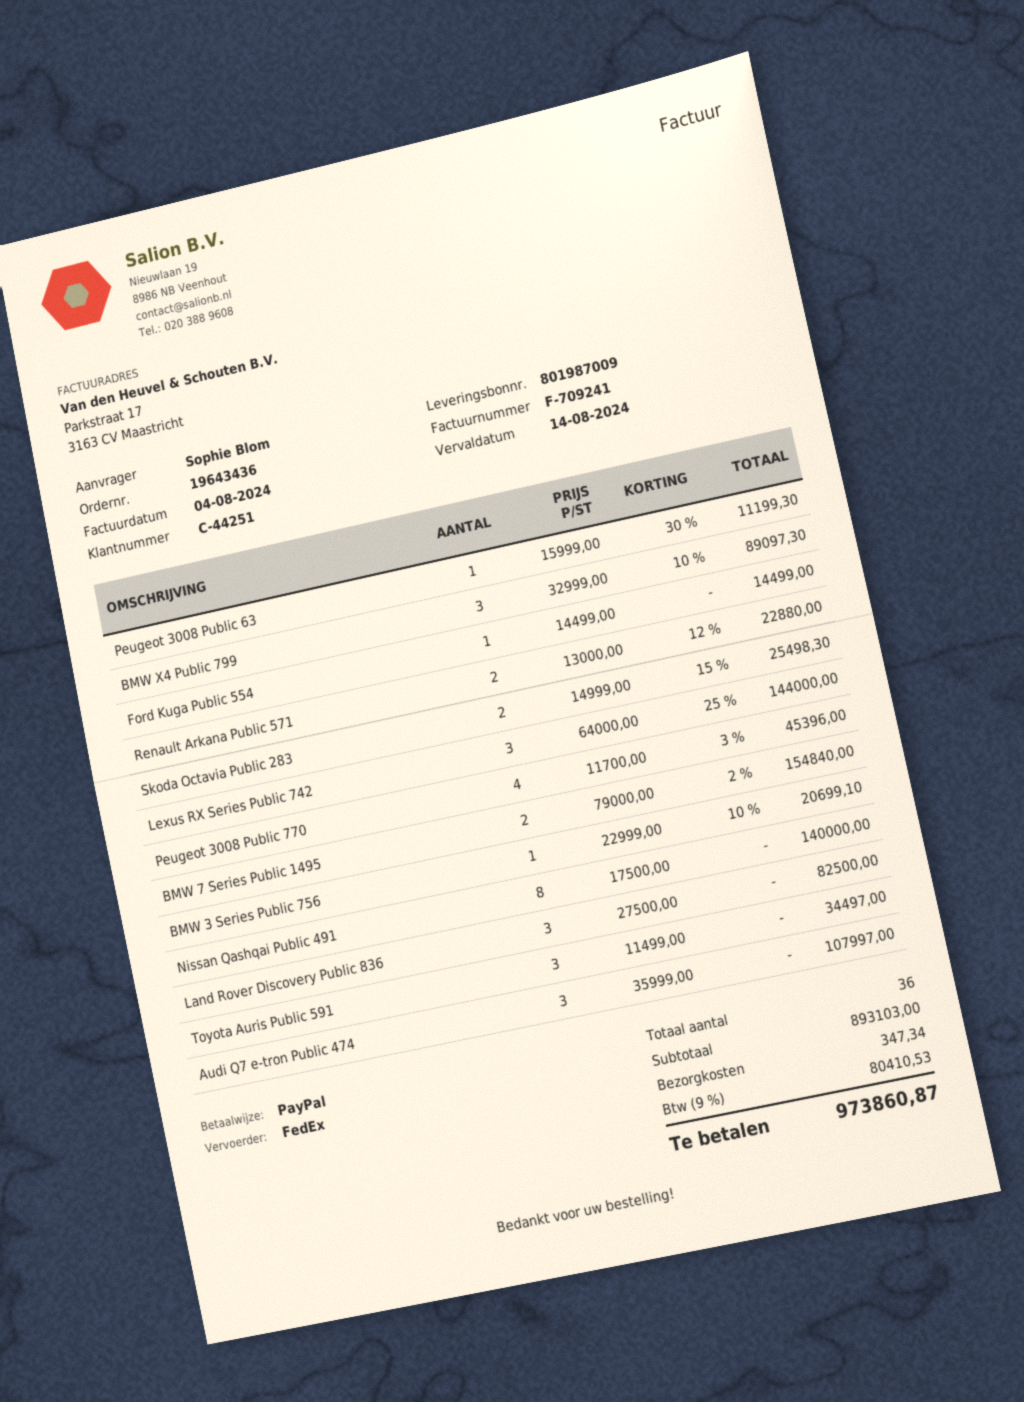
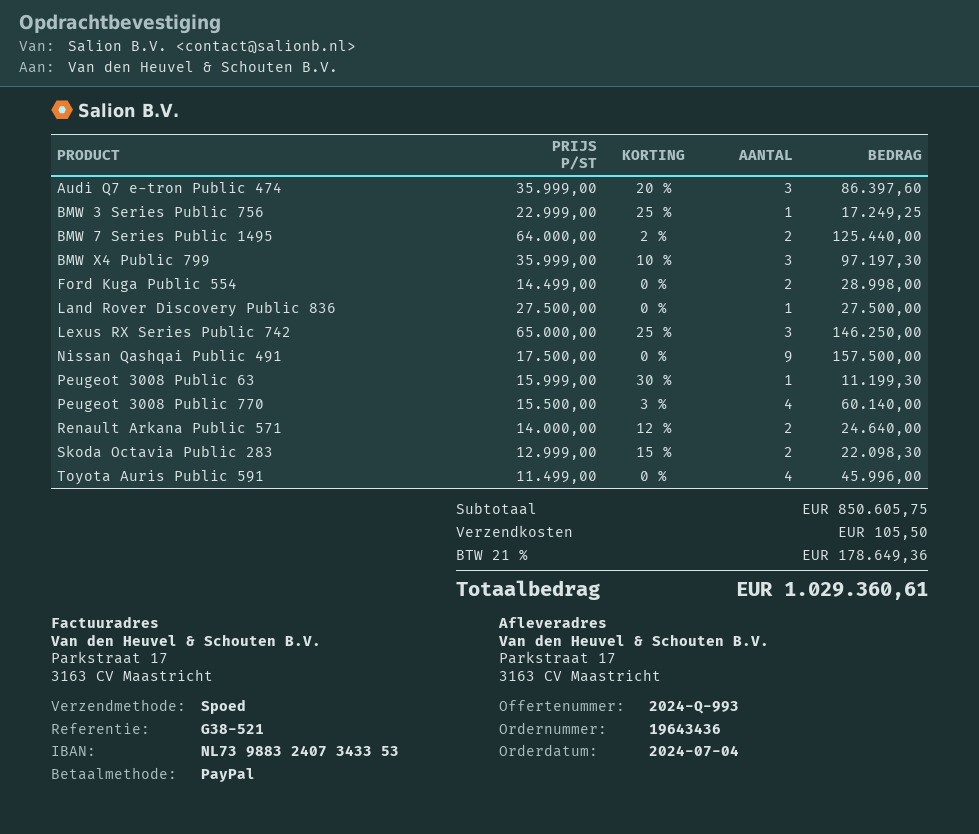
shipping method: FedEx -> express
BMW X4 Public 799: 3 x 32999.00 - 10% = 89097.30 -> 3 x 35999.00 - 10% = 97197.30
Ford Kuga Public 554: 1 x 14499.00 = 14499.00 -> 2 x 14499.00 = 28998.00
Renault Arkana Public 571: 2 x 13000.00 - 12% = 22880.00 -> 2 x 14000.00 - 12% = 24640.00
Skoda Octavia Public 283: 2 x 14999.00 - 15% = 25498.30 -> 2 x 12999.00 - 15% = 22098.30
Lexus RX Series Public 742: 3 x 64000.00 - 25% = 144000.00 -> 3 x 65000.00 - 25% = 146250.00
Peugeot 3008 Public 770: 4 x 11700.00 - 3% = 45396.00 -> 4 x 15500.00 - 3% = 60140.00
BMW 7 Series Public 1495: 2 x 79000.00 - 2% = 154840.00 -> 2 x 64000.00 - 2% = 125440.00
BMW 3 Series Public 756: 1 x 22999.00 - 10% = 20699.10 -> 1 x 22999.00 - 25% = 17249.25
Nissan Qashqai Public 491: 8 x 17500.00 = 140000.00 -> 9 x 17500.00 = 157500.00
Land Rover Discovery Public 836: 3 x 27500.00 = 82500.00 -> 1 x 27500.00 = 27500.00
Toyota Auris Public 591: 3 x 11499.00 = 34497.00 -> 4 x 11499.00 = 45996.00
Audi Q7 e-tron Public 474: 3 x 35999.00 = 107997.00 -> 3 x 35999.00 - 20% = 86397.60
subtotal: 893103.00 -> 850605.75
shipping: 347.34 -> 105.50
tax: 9% = 80410.53 -> 21% = 178649.36
total: 973860.87 -> 1029360.61

